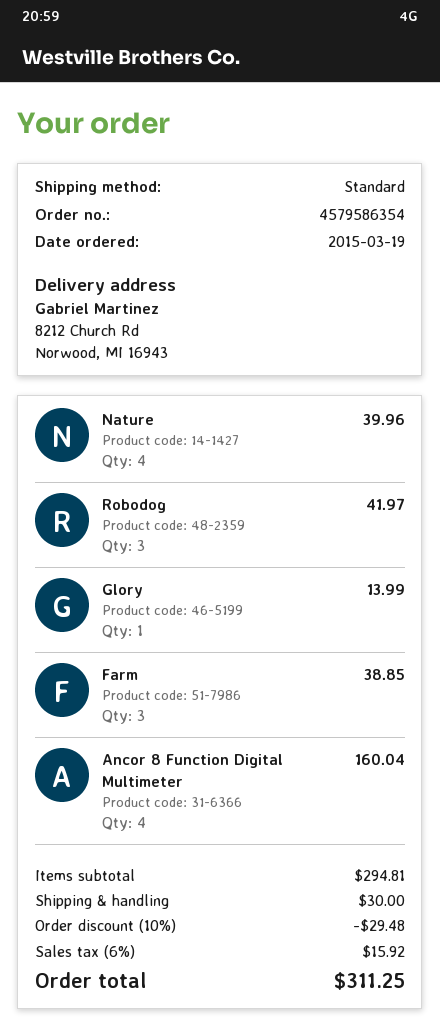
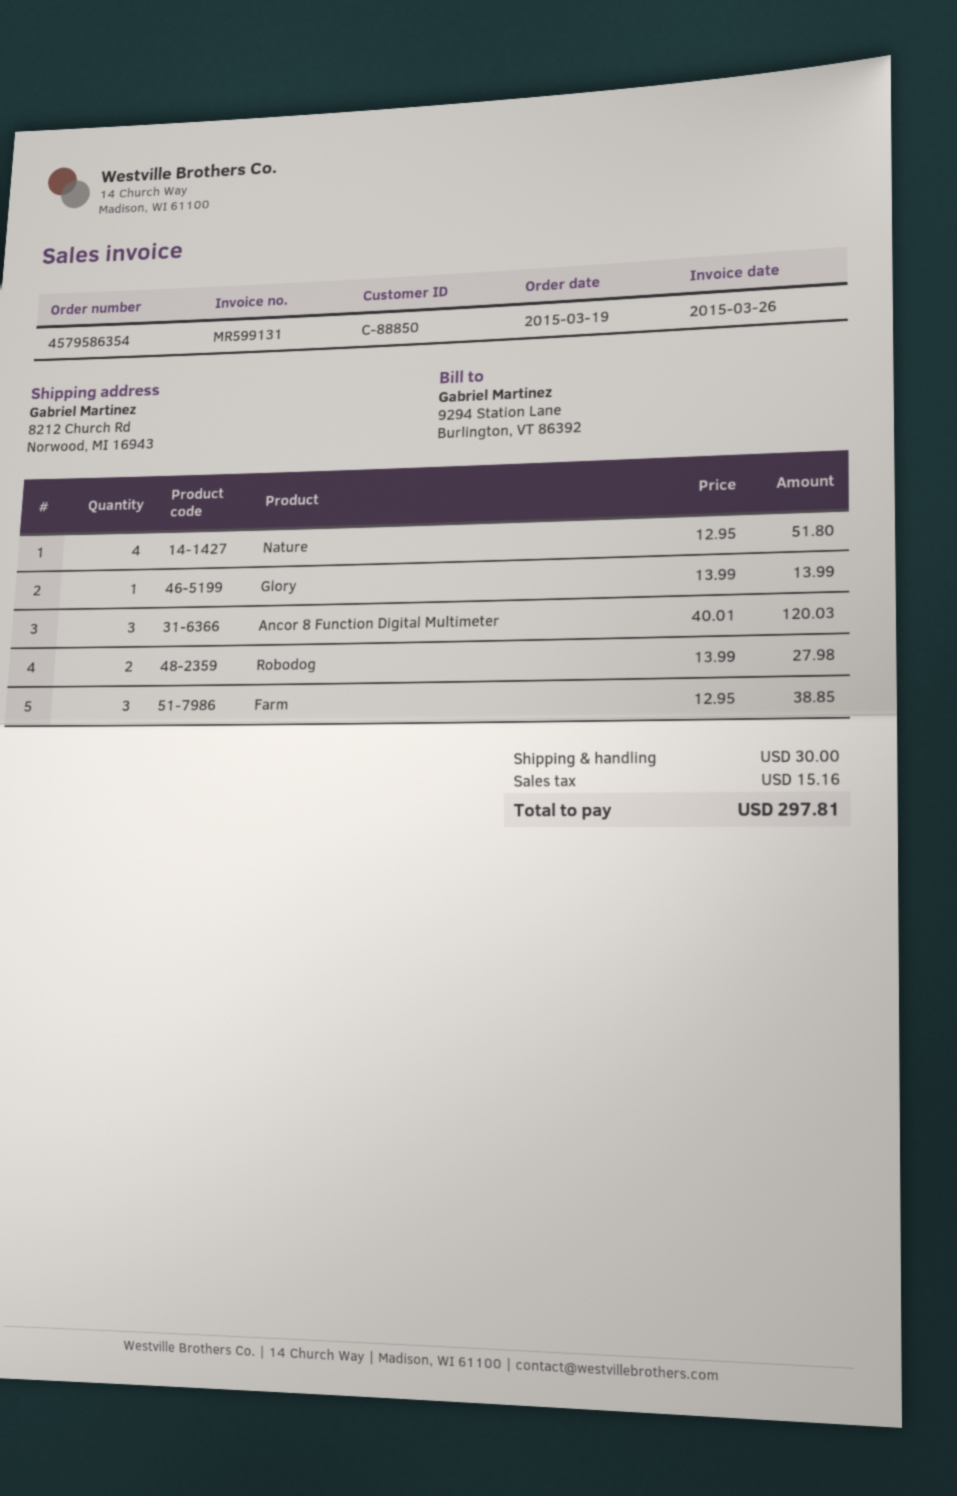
Nature: 4 for 39.96 -> 4 for 51.80
Robodog: 3 for 41.97 -> 2 for 27.98
Ancor 8 Function Digital Multimeter: 4 for 160.04 -> 3 for 120.03
discount: 10% = 29.48 -> none
tax: 15.92 -> 15.16
total: 311.25 -> 297.81

